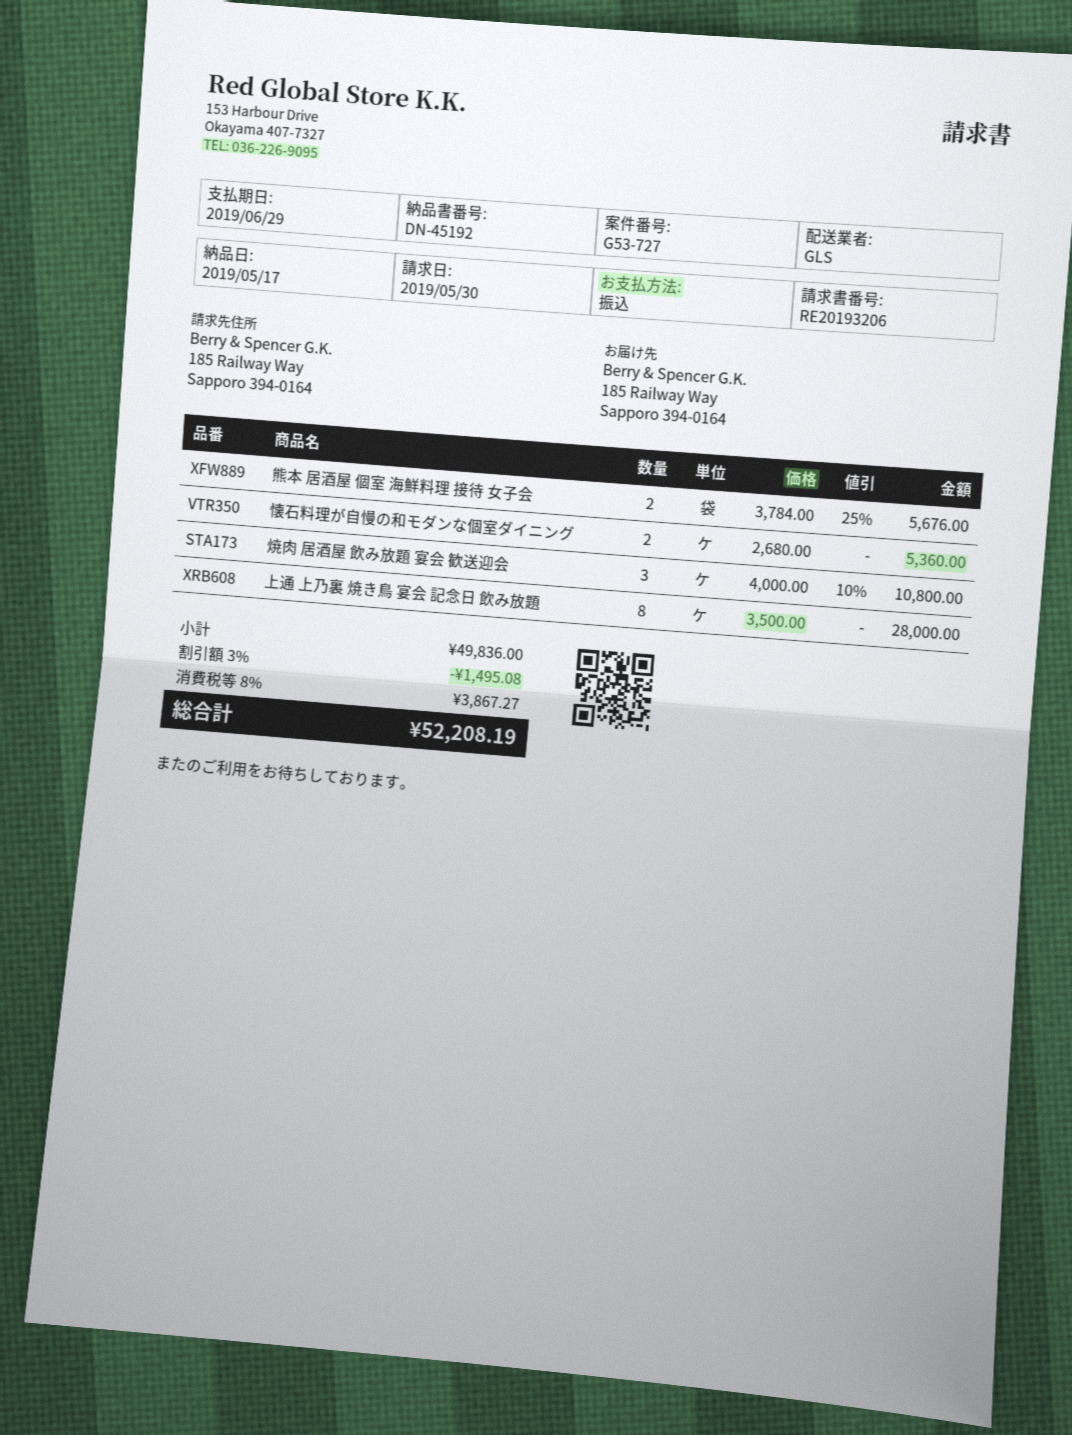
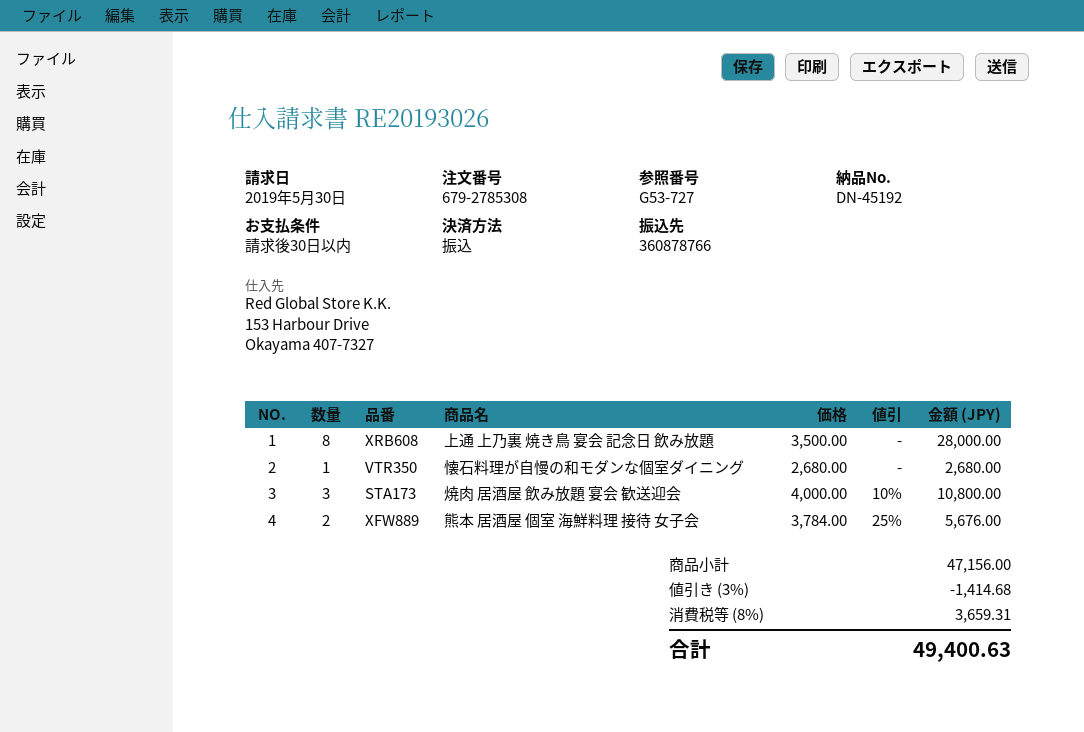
invoice number: RE20193206 -> RE20193026
懐石料理が自慢の和モダンな個室ダイニング: 2 x 2680.00 = 5360.00 -> 1 x 2680.00 = 2680.00
subtotal: 49836.00 -> 47156.00
discount: 3% = 1495.08 -> 3% = 1414.68
tax: 8% = 3867.27 -> 8% = 3659.31
total: 52208.19 -> 49400.63

